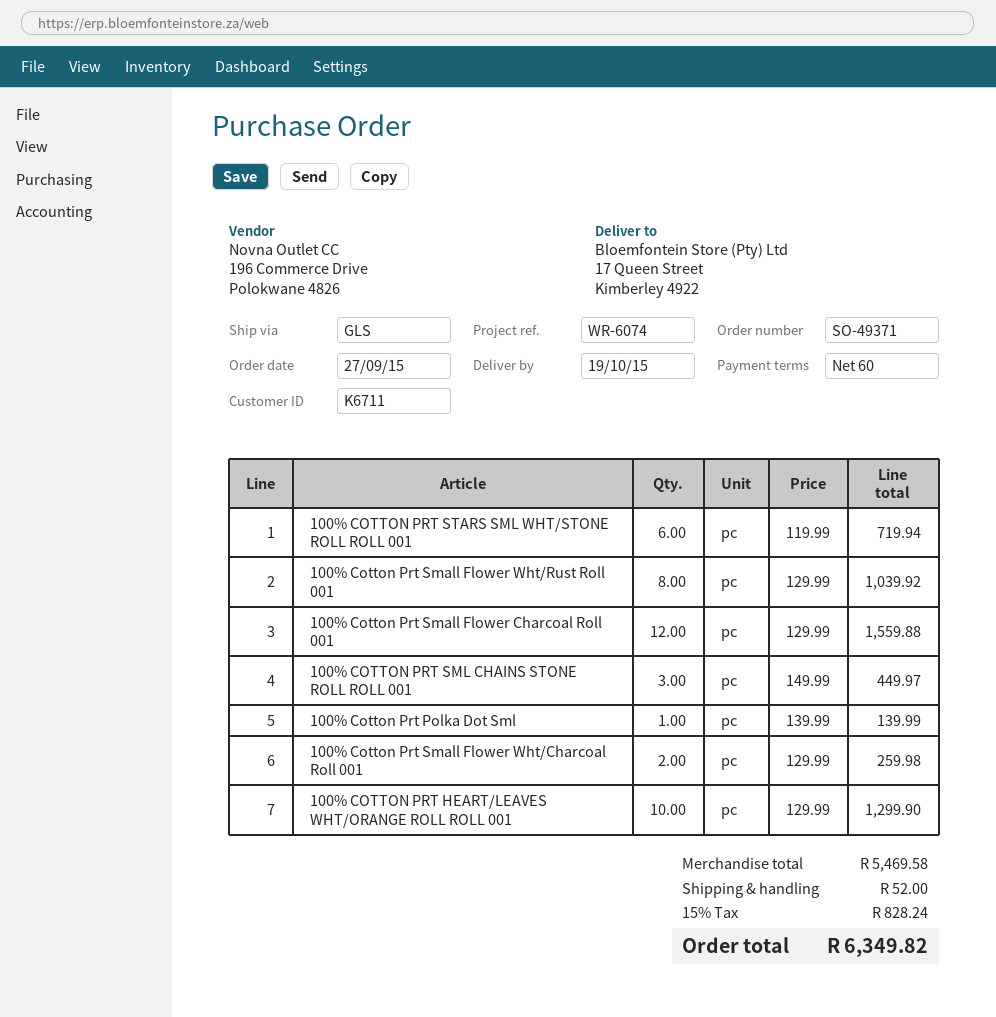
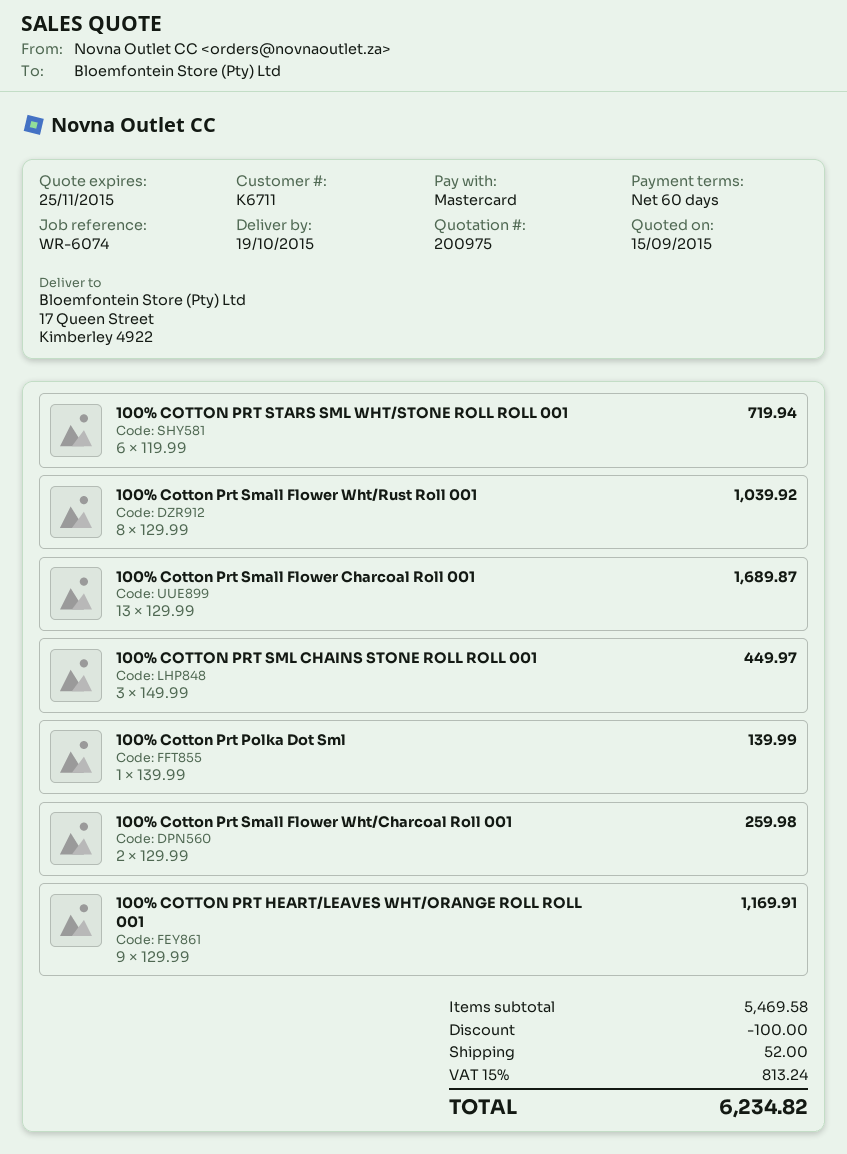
100% Cotton Prt Small Flower Charcoal Roll 001: 12 x 129.99 = 1559.88 -> 13 x 129.99 = 1689.87
100% COTTON PRT HEART/LEAVES WHT/ORANGE ROLL ROLL 001: 10 x 129.99 = 1299.90 -> 9 x 129.99 = 1169.91
discount: none -> 100.00
tax: 15% = 828.24 -> 15% = 813.24
total: 6349.82 -> 6234.82

